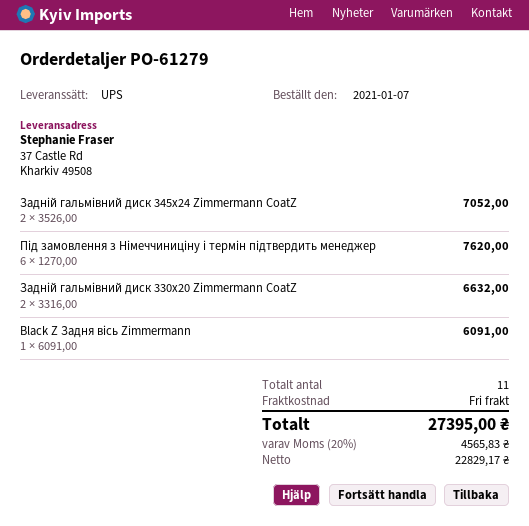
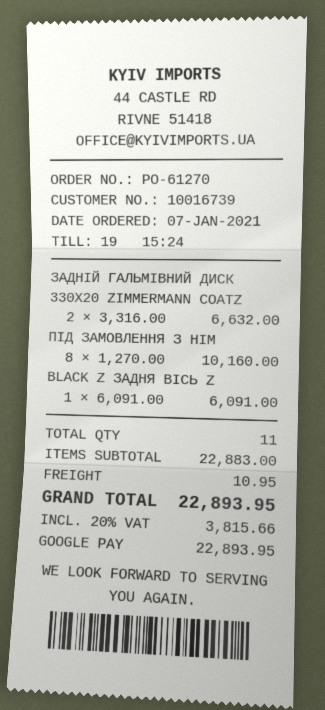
order number: PO-61279 -> PO-61270
Задній гальмівний диск 345x24 Zimmermann CoatZ: 2 x 3526.00 = 7052.00 -> none
Під замовлення з Німеччиниціну і термін підтвердить менеджер: 6 x 1270.00 = 7620.00 -> 8 x 1270.00 = 10160.00
shipping: 0.00 -> 10.95
tax: 20% = 4565.83 -> 20% = 3815.66
total: 27395.00 -> 22893.95

